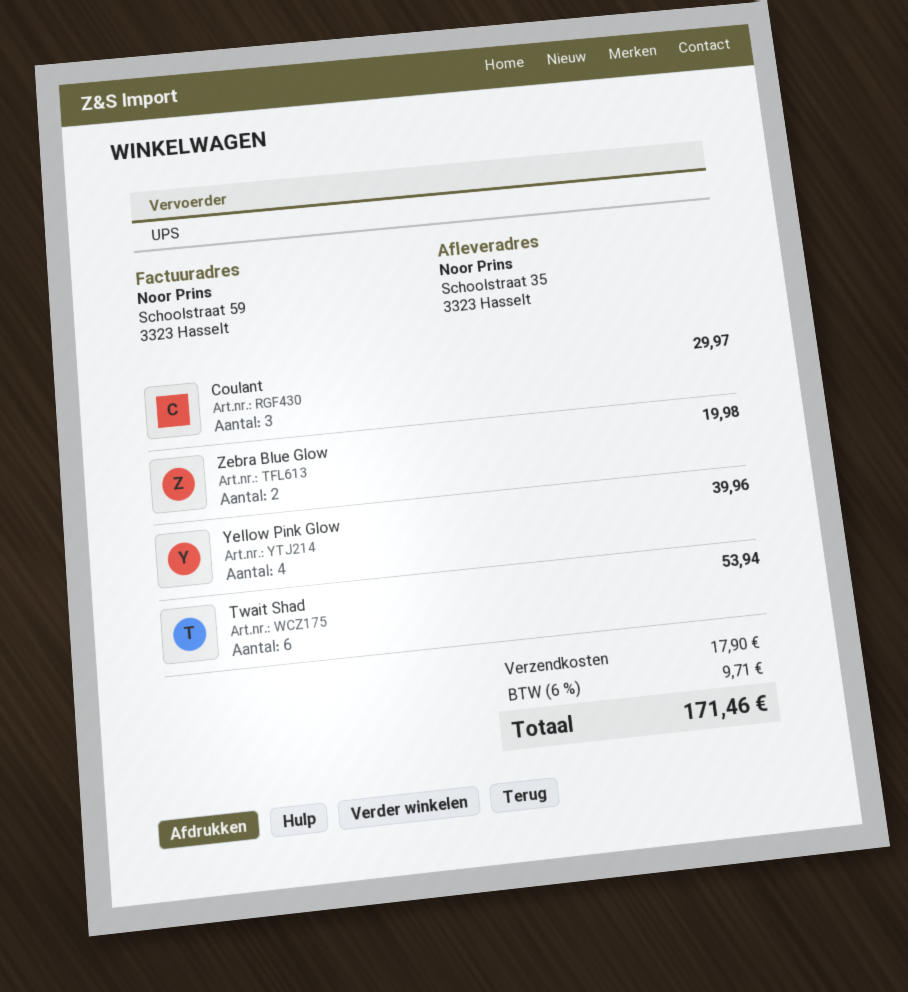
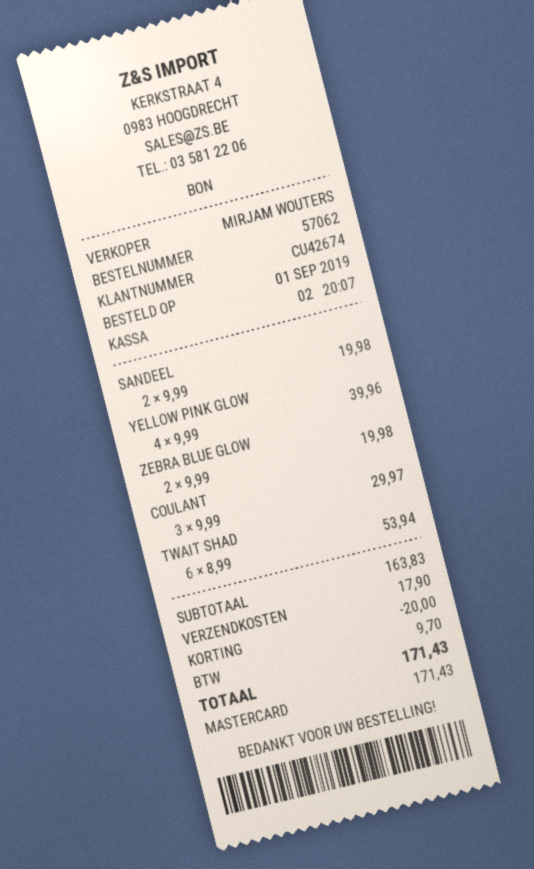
SANDEEL: none -> 2 for 19.98
discount: none -> 20.00
tax: 9.71 -> 9.70
total: 171.46 -> 171.43

